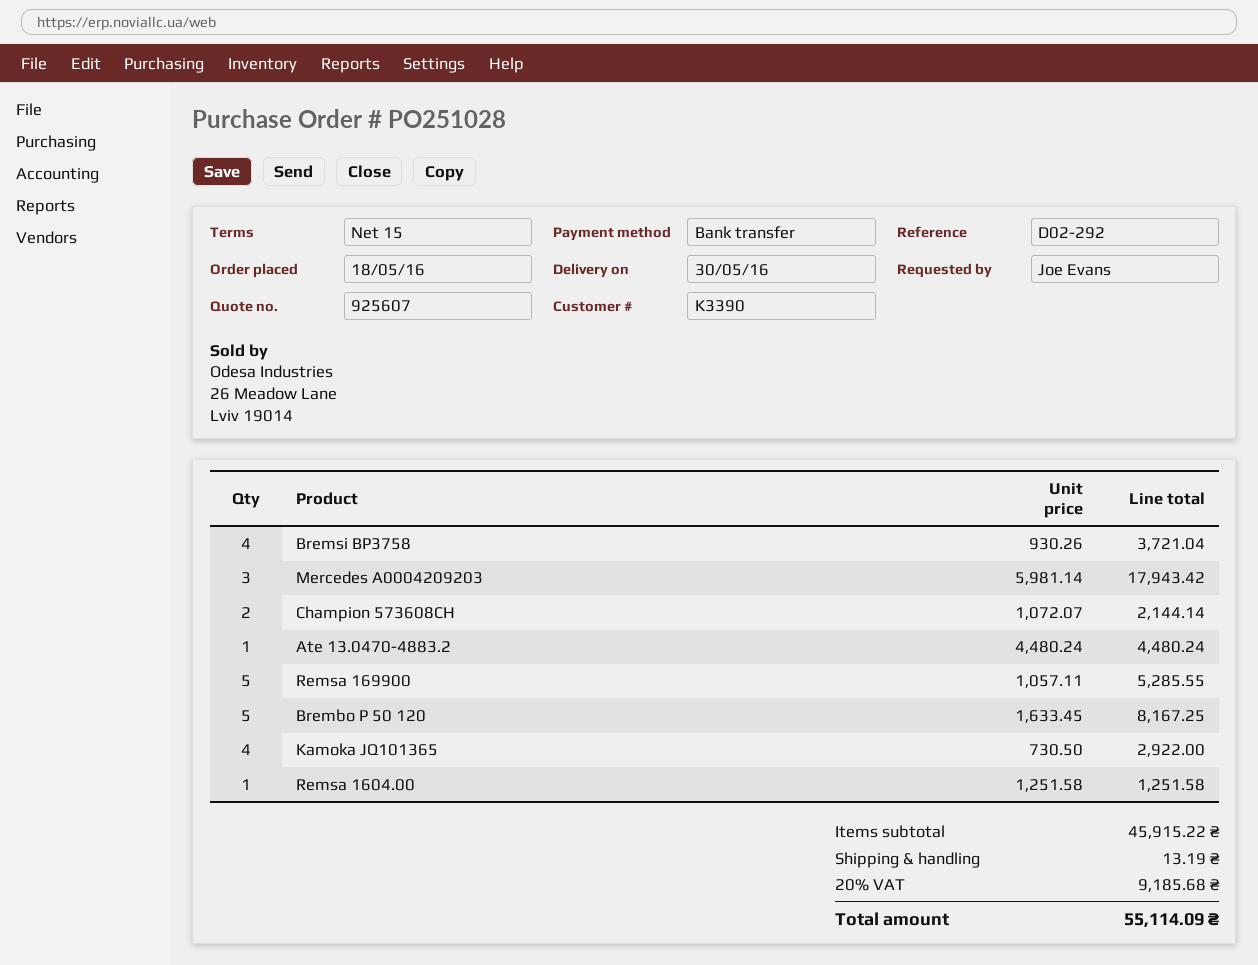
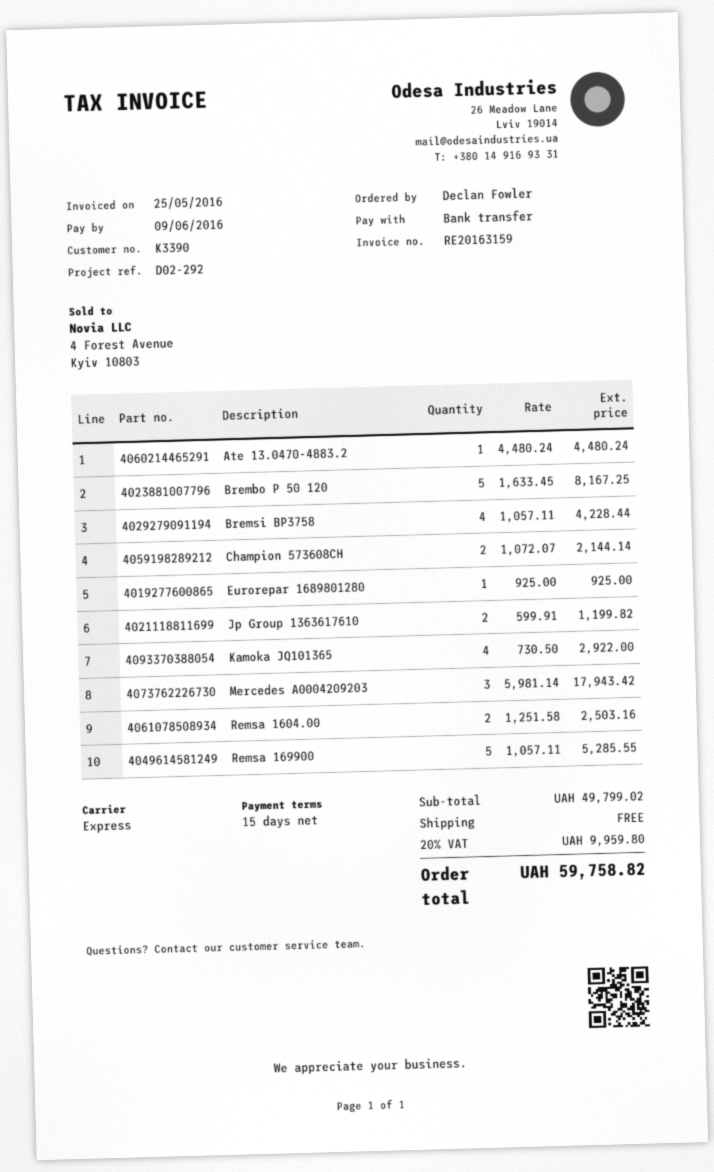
ordered by: Joe Evans -> Declan Fowler
Bremsi BP3758: 4 x 930.26 = 3721.04 -> 4 x 1057.11 = 4228.44
Remsa 1604.00: 1 x 1251.58 = 1251.58 -> 2 x 1251.58 = 2503.16
Eurorepar 1689801280: none -> 1 x 925.00 = 925.00
Jp Group 1363617610: none -> 2 x 599.91 = 1199.82
subtotal: 45915.22 -> 49799.02
shipping: 13.19 -> 0.00
tax: 20% = 9185.68 -> 20% = 9959.80
total: 55114.09 -> 59758.82

